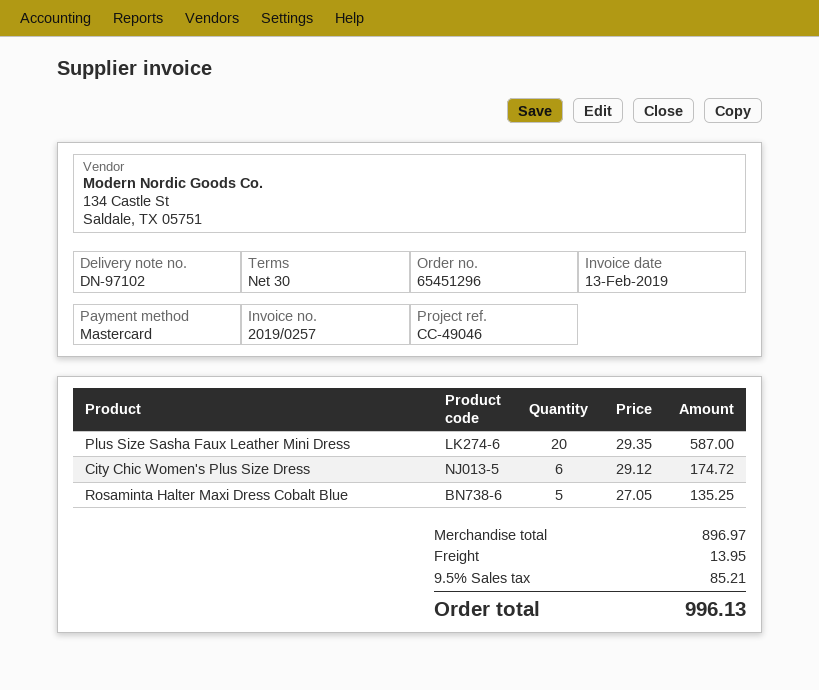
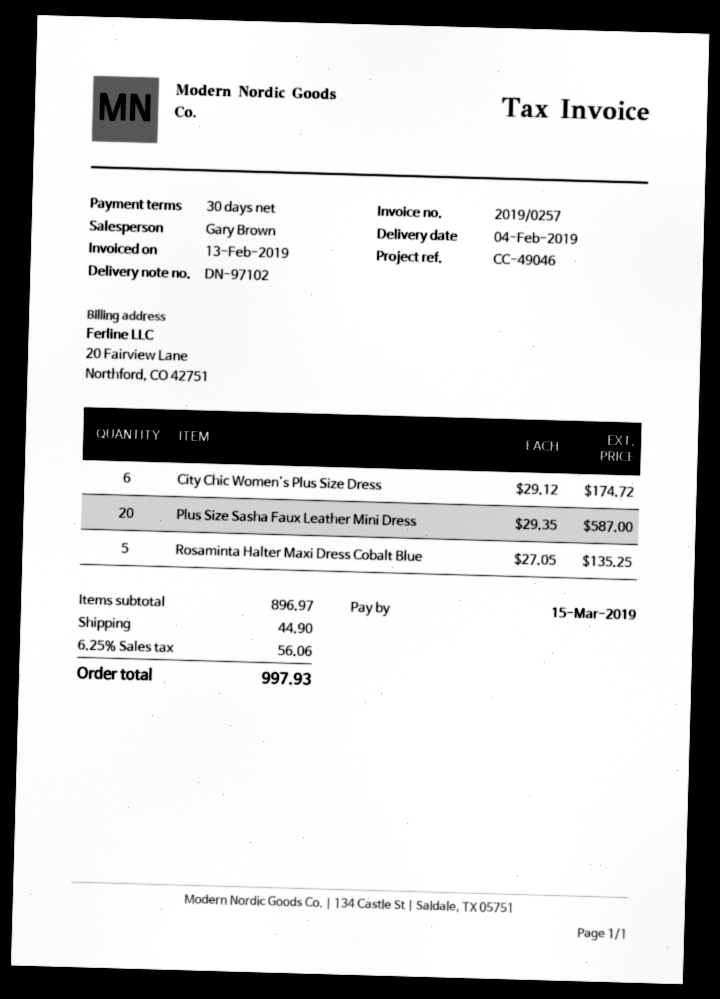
shipping: 13.95 -> 44.90
tax: 9.5% = 85.21 -> 6.25% = 56.06
total: 996.13 -> 997.93

